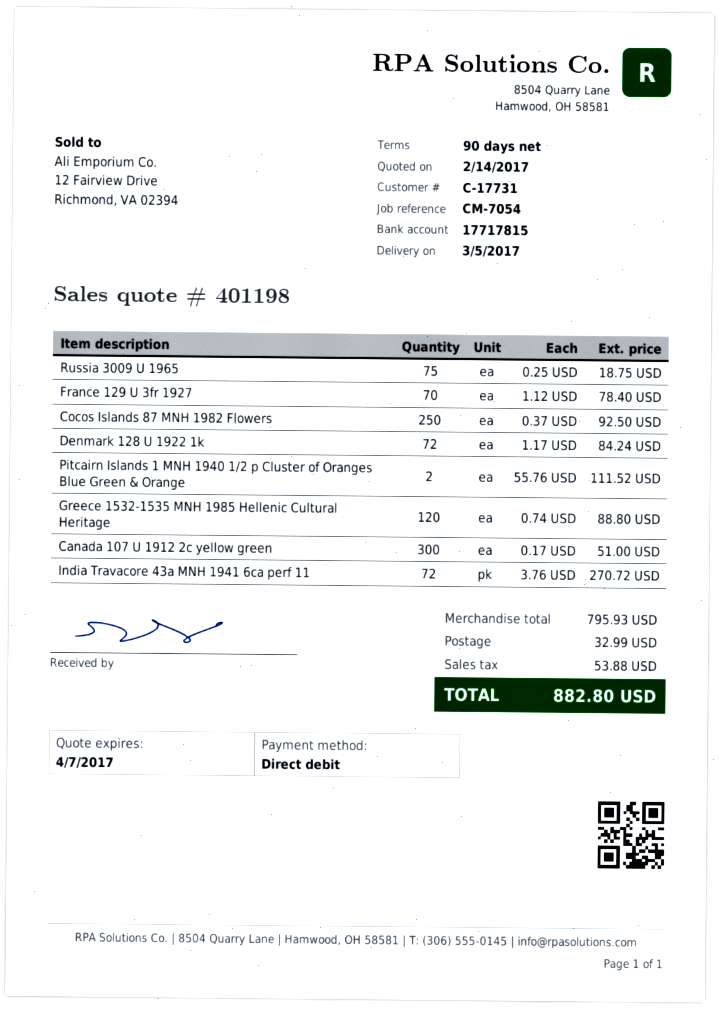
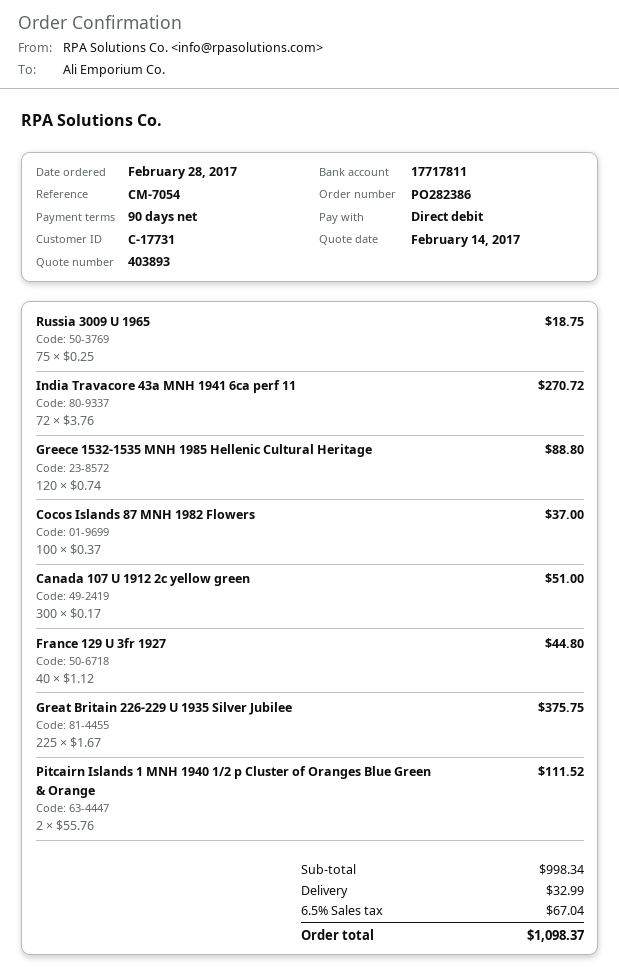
quote number: 401198 -> 403893
bank account: 17717815 -> 17717811
France 129 U 3fr 1927: 70 x 1.12 = 78.40 -> 40 x 1.12 = 44.80
Cocos Islands 87 MNH 1982 Flowers: 250 x 0.37 = 92.50 -> 100 x 0.37 = 37.00
Denmark 128 U 1922 1k: 72 x 1.17 = 84.24 -> none
Great Britain 226-229 U 1935 Silver Jubilee: none -> 225 x 1.67 = 375.75
subtotal: 795.93 -> 998.34
tax: 53.88 -> 67.04
total: 882.80 -> 1098.37

